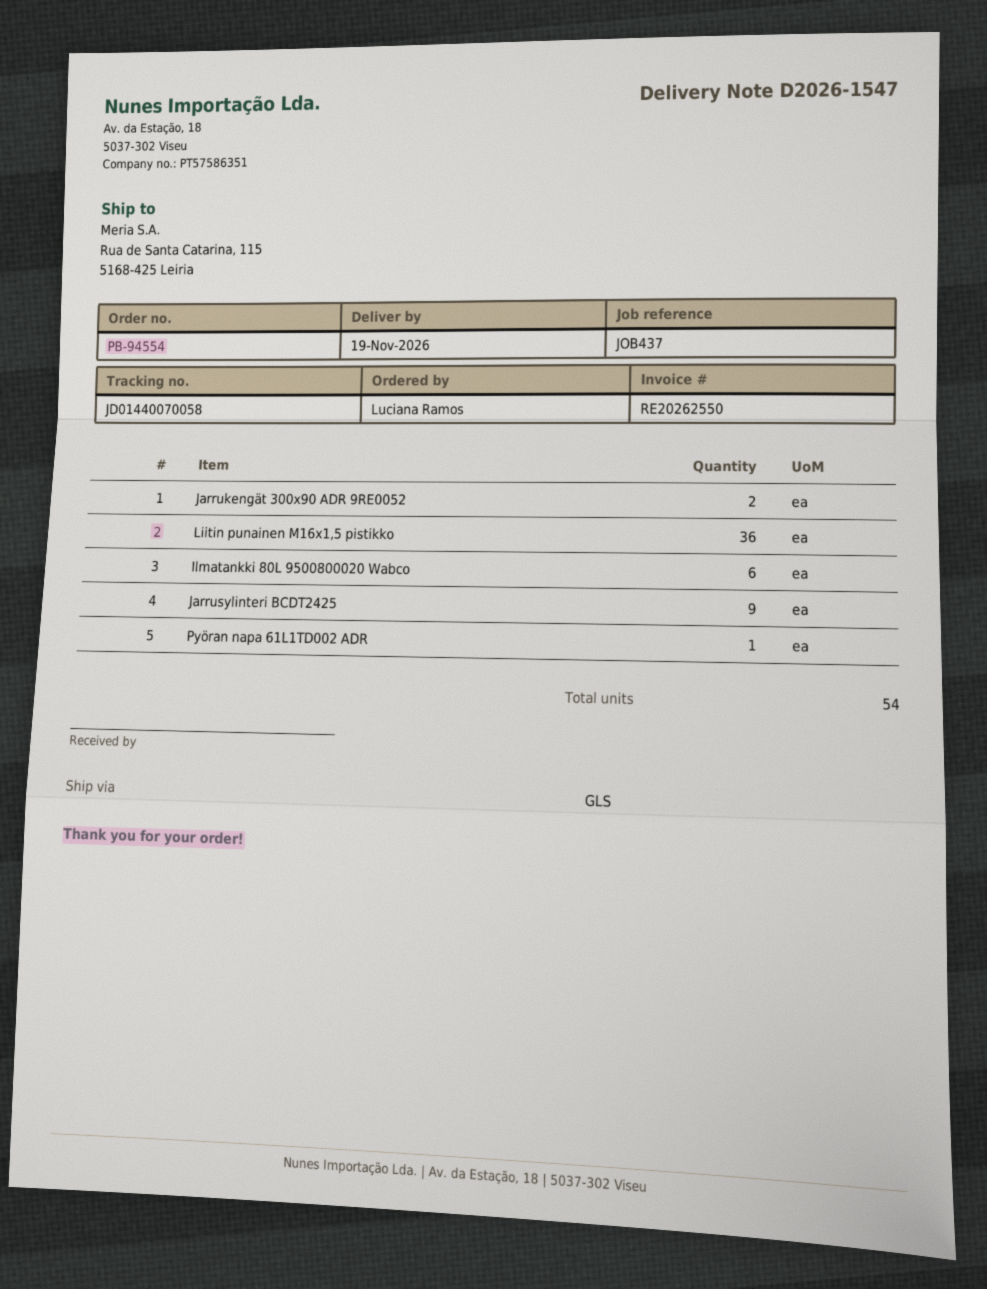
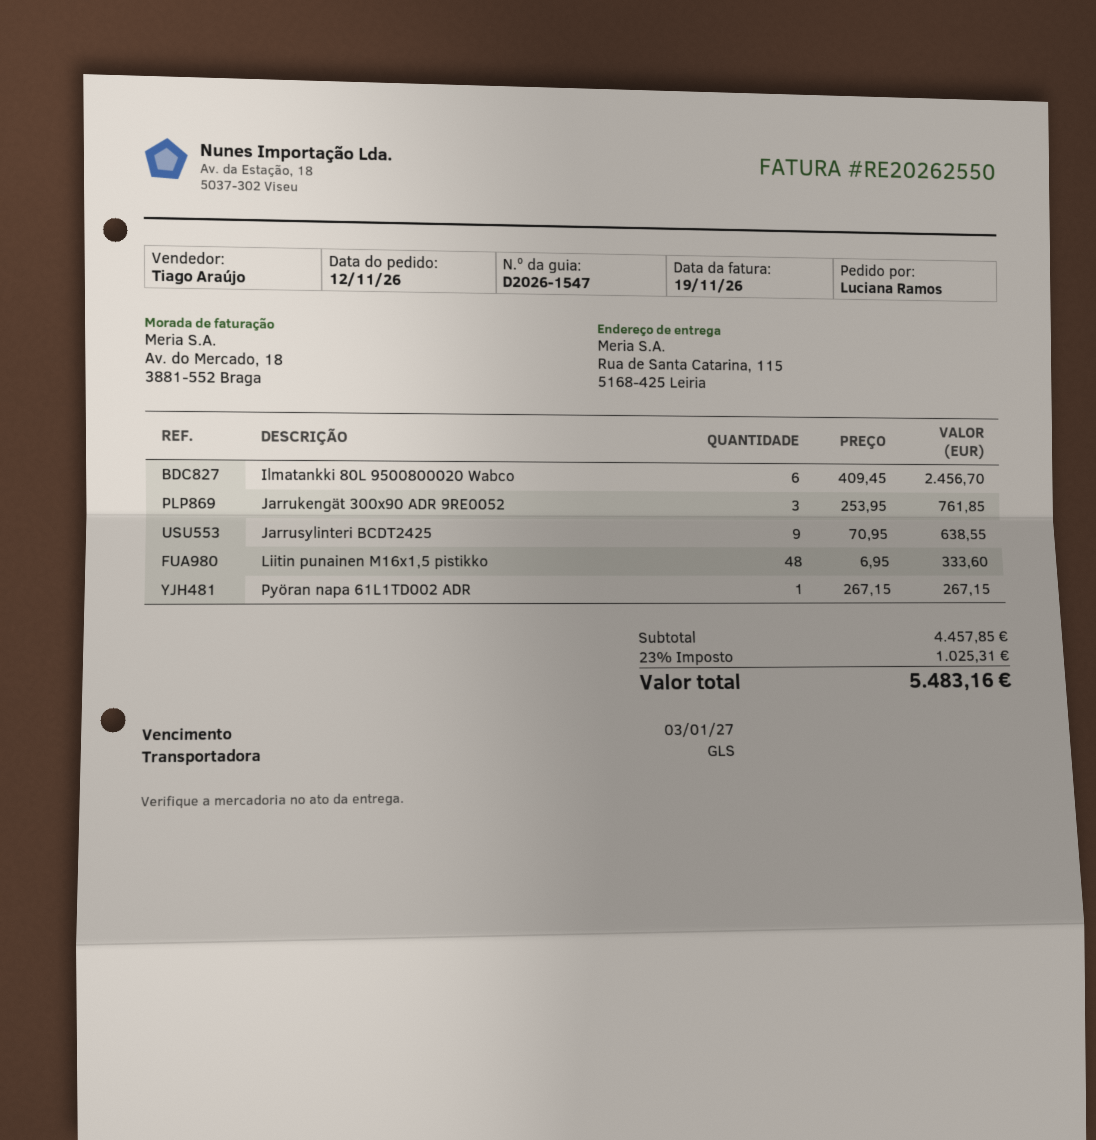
Jarrukengät 300x90 ADR 9RE0052: 2 -> 3
Liitin punainen M16x1,5 pistikko: 36 -> 48

